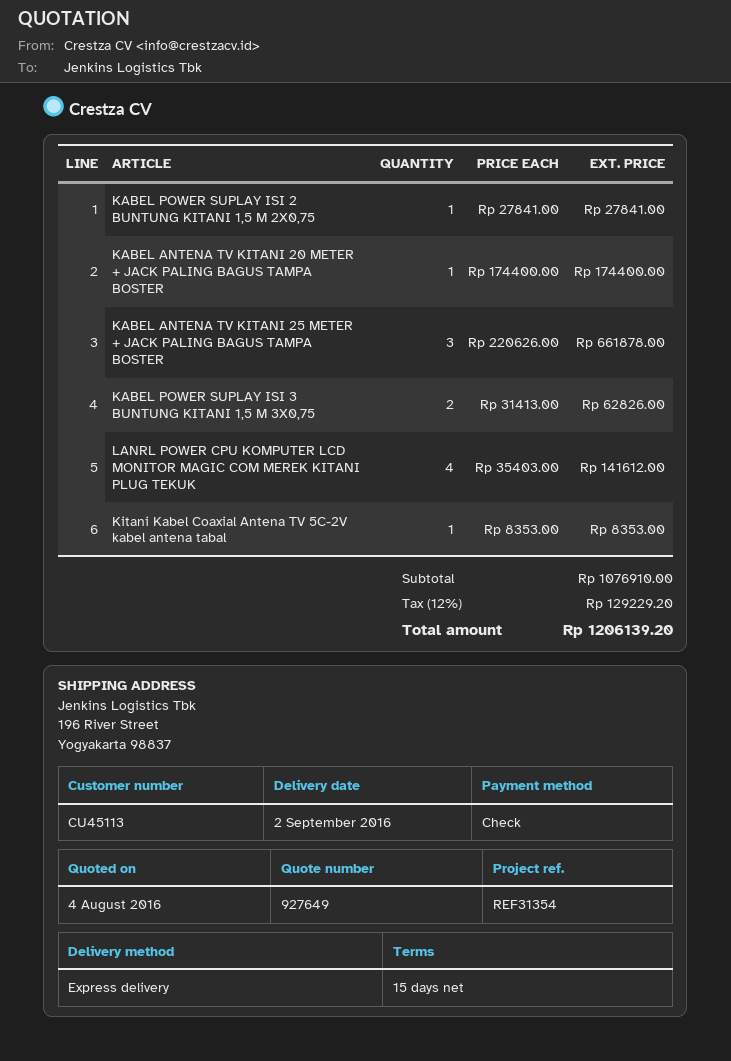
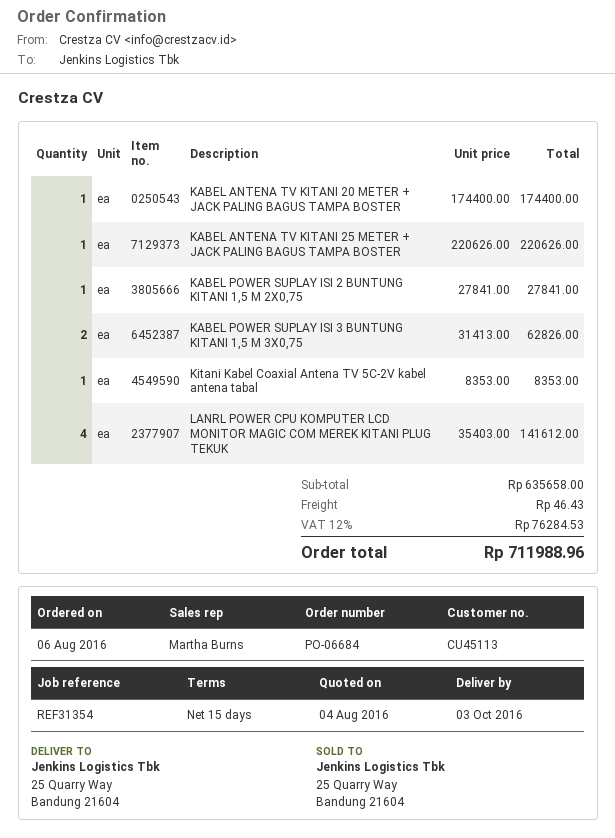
delivery date: 2016-09-02 -> 2016-10-03
ship to: 196 River Street, Yogyakarta 98837 -> 25 Quarry Way, Bandung 21604
KABEL ANTENA TV KITANI 25 METER + JACK PALING BAGUS TAMPA BOSTER: 3 x 220626.00 = 661878.00 -> 1 x 220626.00 = 220626.00
subtotal: 1076910.00 -> 635658.00
shipping: none -> 46.43
tax: 12% = 129229.20 -> 12% = 76284.53
total: 1206139.20 -> 711988.96

